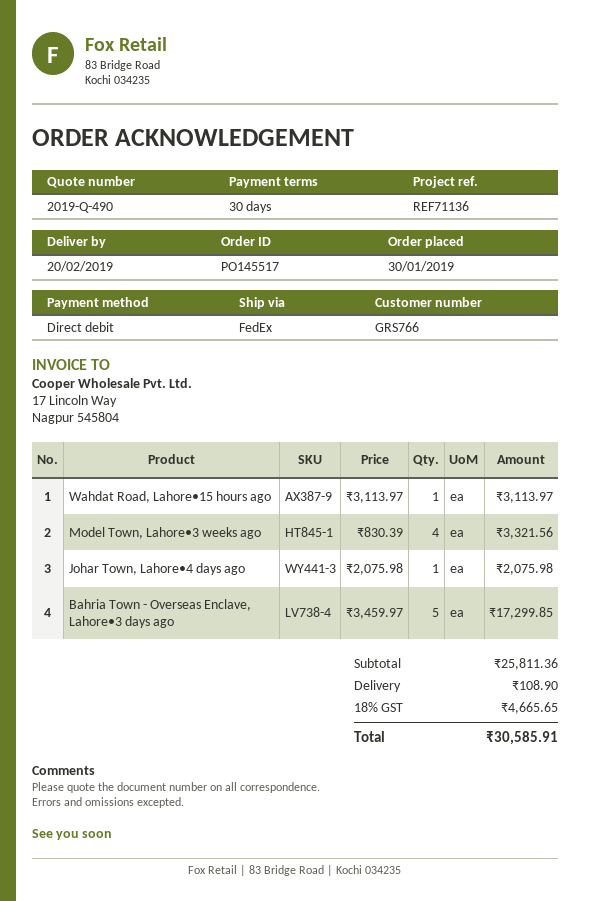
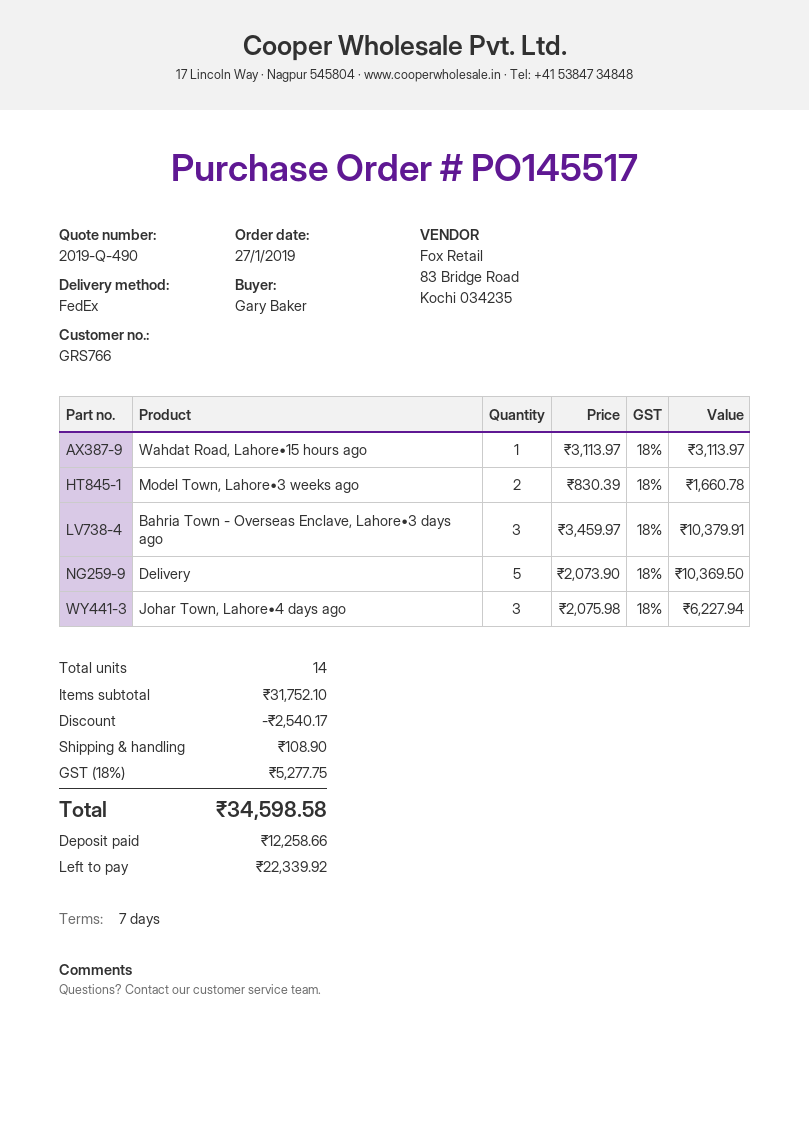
order date: 2019-01-30 -> 2019-01-27
payment terms: 30 days -> 7 days
Model Town, Lahore•3 weeks ago: 4 x 830.39 = 3321.56 -> 2 x 830.39 = 1660.78
Johar Town, Lahore•4 days ago: 1 x 2075.98 = 2075.98 -> 3 x 2075.98 = 6227.94
Bahria Town - Overseas Enclave, Lahore•3 days ago: 5 x 3459.97 = 17299.85 -> 3 x 3459.97 = 10379.91
Delivery: none -> 5 x 2073.90 = 10369.50
subtotal: 25811.36 -> 31752.10
discount: none -> 2540.17
tax: 18% = 4665.65 -> 18% = 5277.75
total: 30585.91 -> 34598.58

